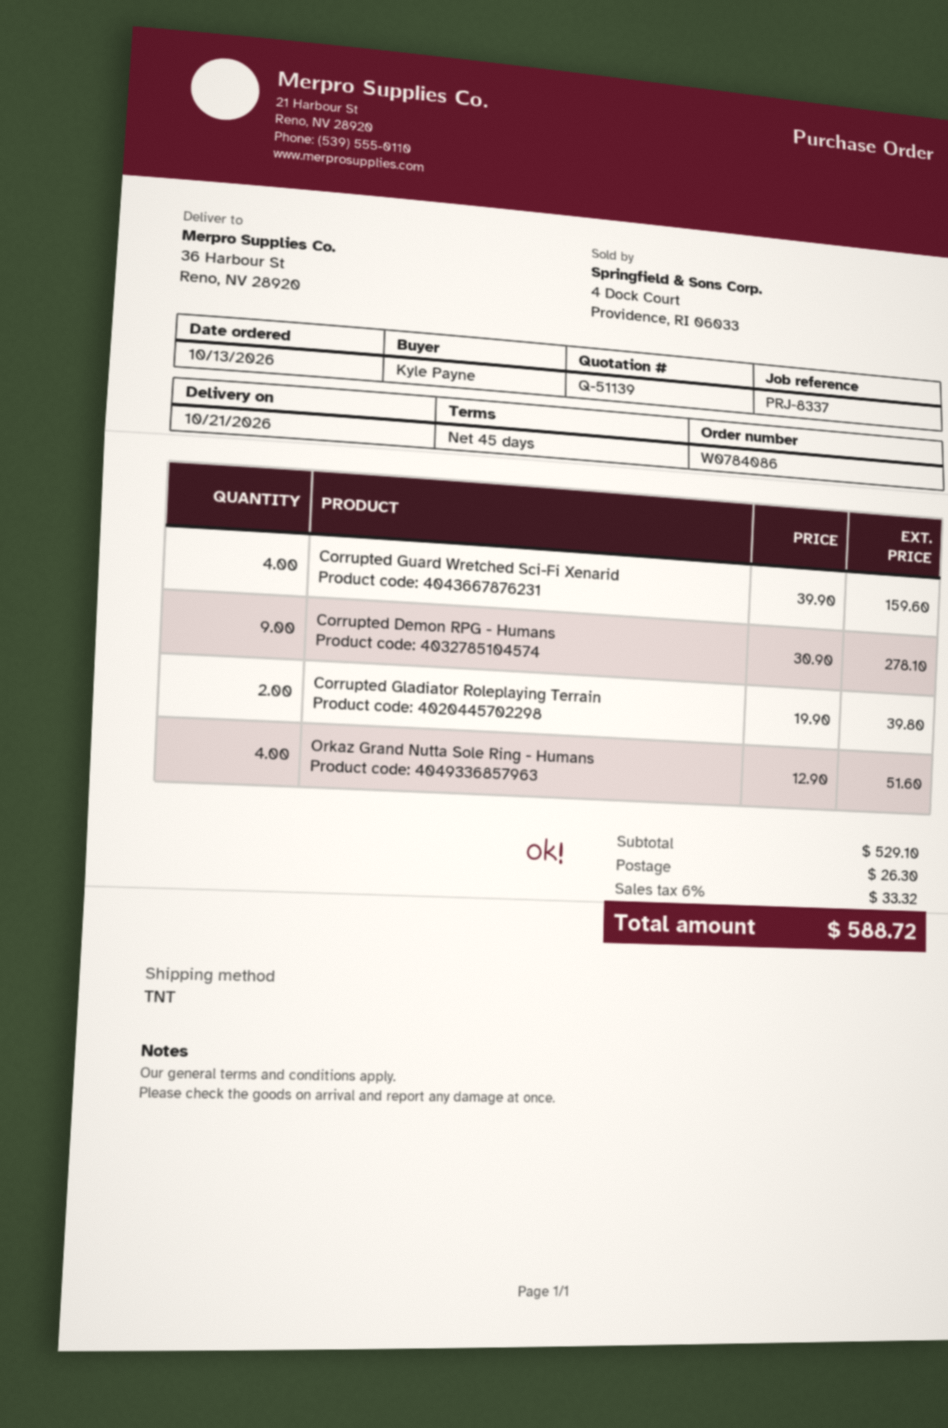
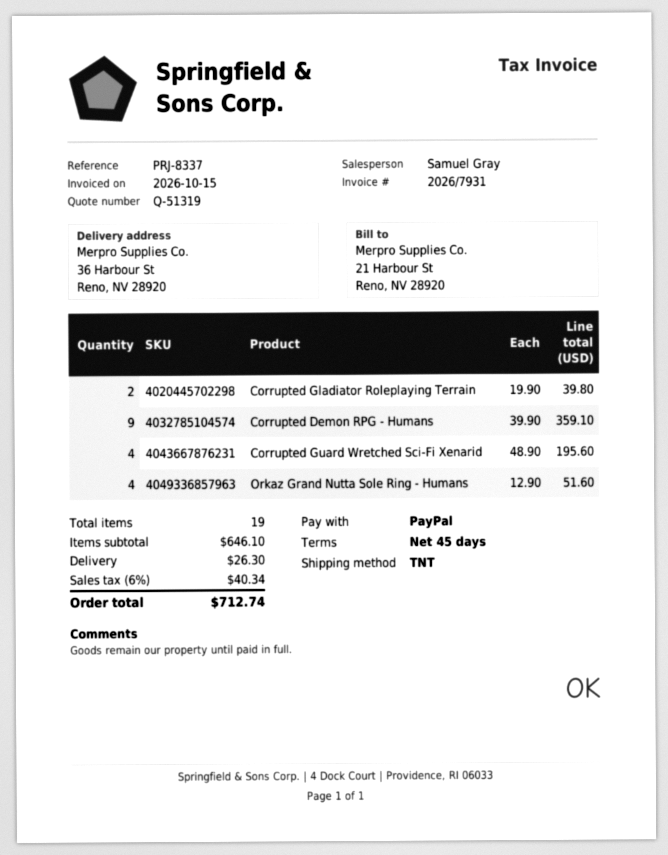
quote number: Q-51139 -> Q-51319
Corrupted Guard Wretched Sci-Fi Xenarid: 4 x 39.90 = 159.60 -> 4 x 48.90 = 195.60
Corrupted Demon RPG - Humans: 9 x 30.90 = 278.10 -> 9 x 39.90 = 359.10
subtotal: 529.10 -> 646.10
tax: 6% = 33.32 -> 6% = 40.34
total: 588.72 -> 712.74

